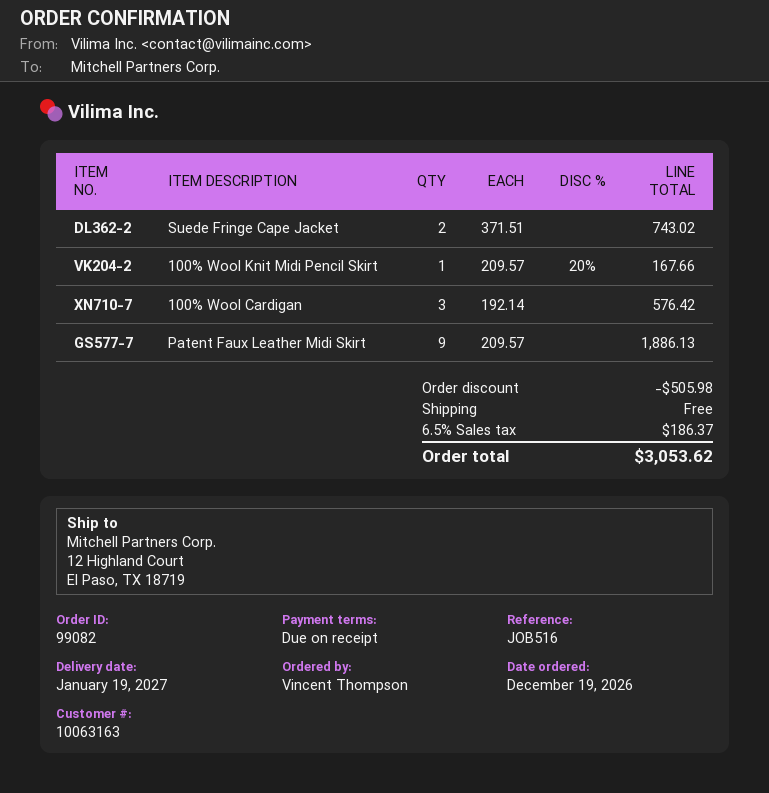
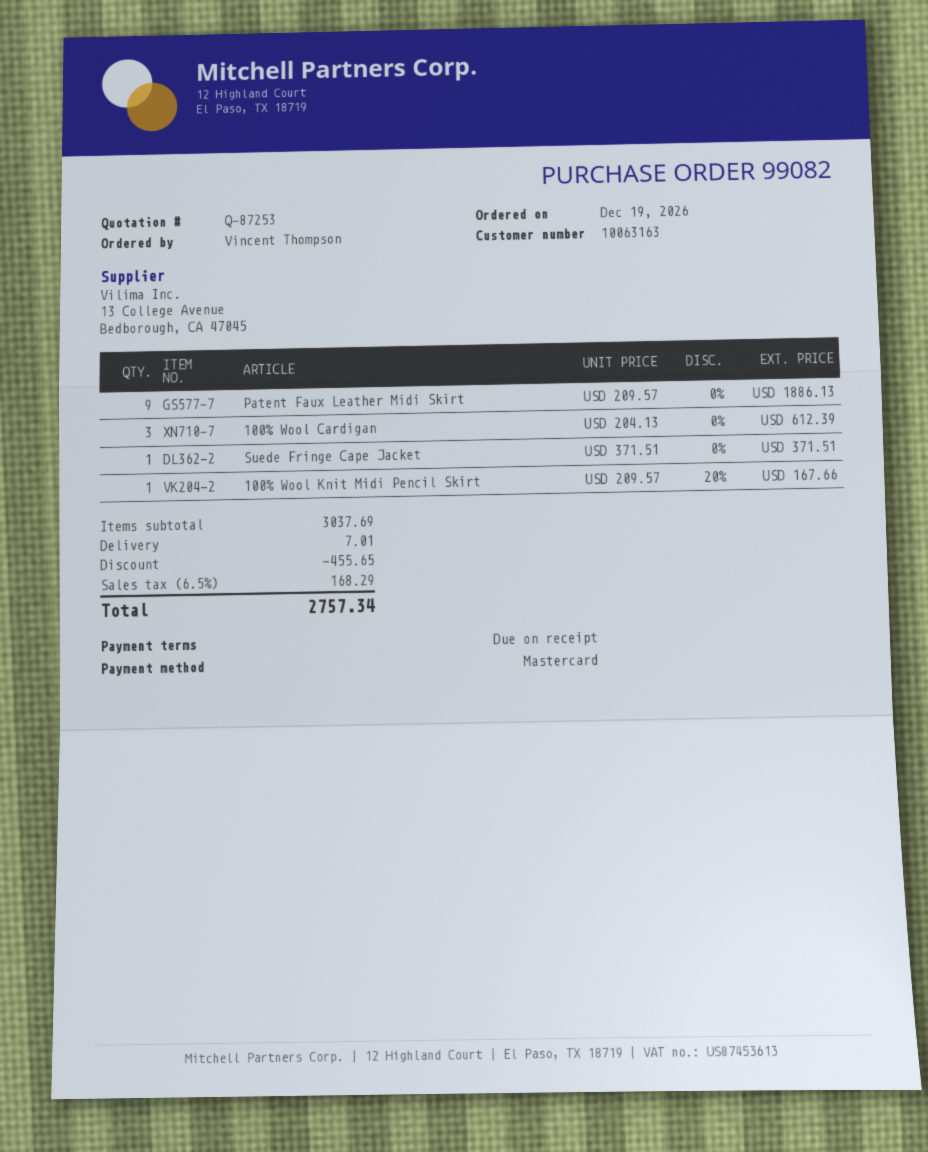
Suede Fringe Cape Jacket: 2 x 371.51 = 743.02 -> 1 x 371.51 = 371.51
100% Wool Cardigan: 3 x 192.14 = 576.42 -> 3 x 204.13 = 612.39
discount: 505.98 -> 455.65
shipping: 0.00 -> 7.01
tax: 6.5% = 186.37 -> 6.5% = 168.29
total: 3053.62 -> 2757.34

